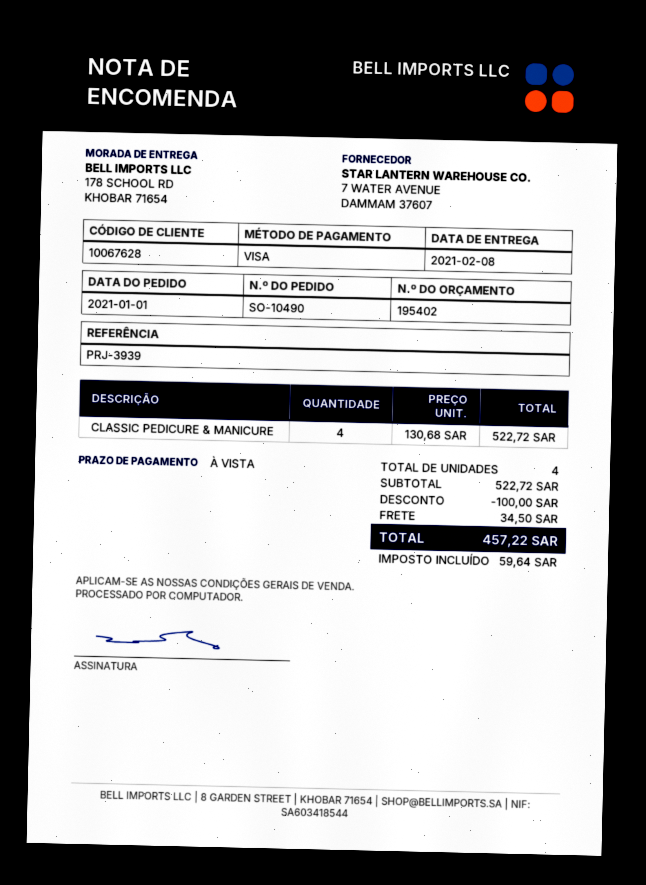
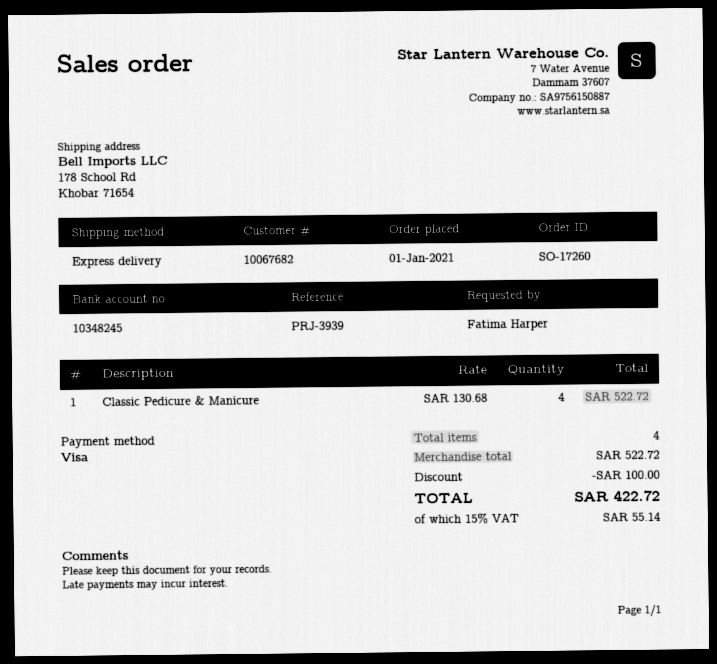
order number: SO-10490 -> SO-17260
customer number: 10067628 -> 10067682
shipping: 34.50 -> none
tax: 59.64 -> 55.14
total: 457.22 -> 422.72

